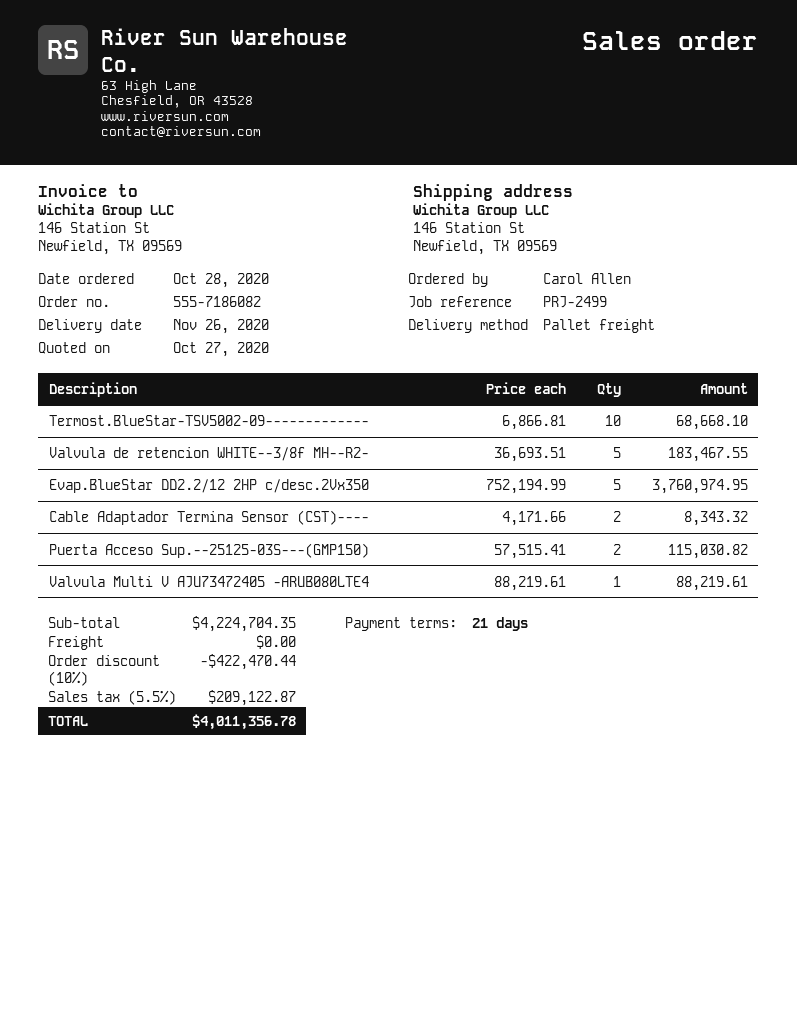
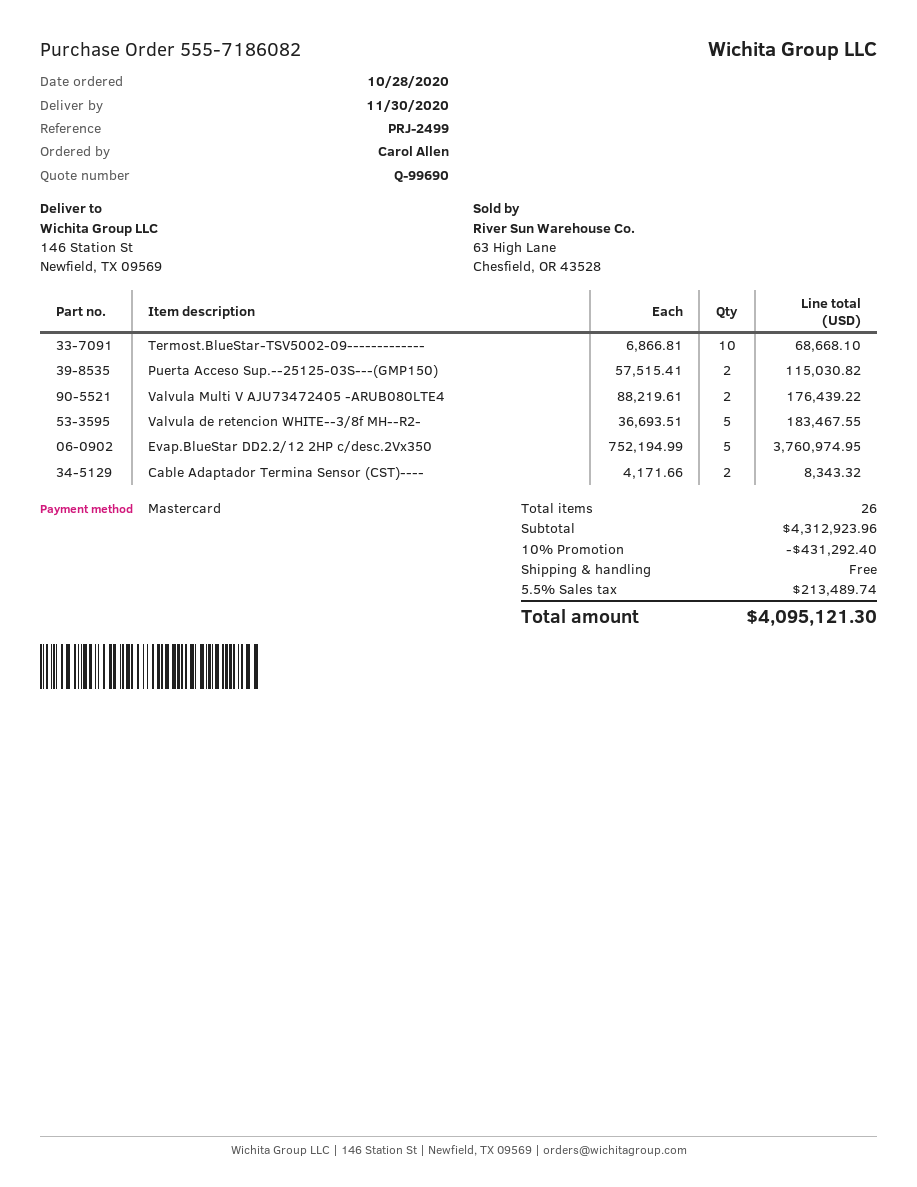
delivery date: 2020-11-26 -> 2020-11-30
Valvula Multi V AJU73472405 -ARUB080LTE4: 1 x 88219.61 = 88219.61 -> 2 x 88219.61 = 176439.22
subtotal: 4224704.35 -> 4312923.96
discount: 10% = 422470.44 -> 10% = 431292.40
tax: 5.5% = 209122.87 -> 5.5% = 213489.74
total: 4011356.78 -> 4095121.30

